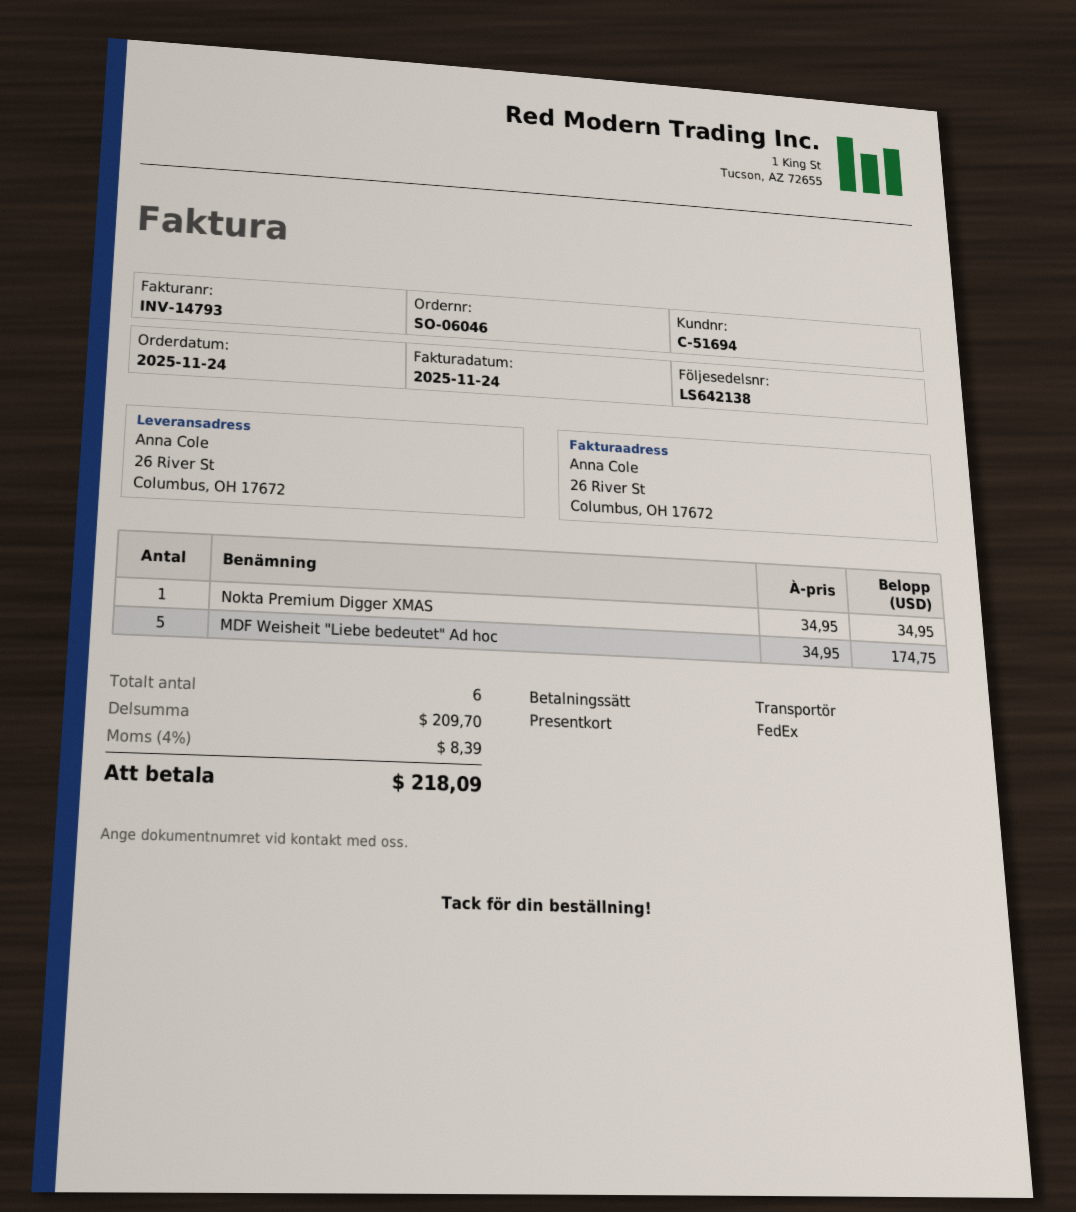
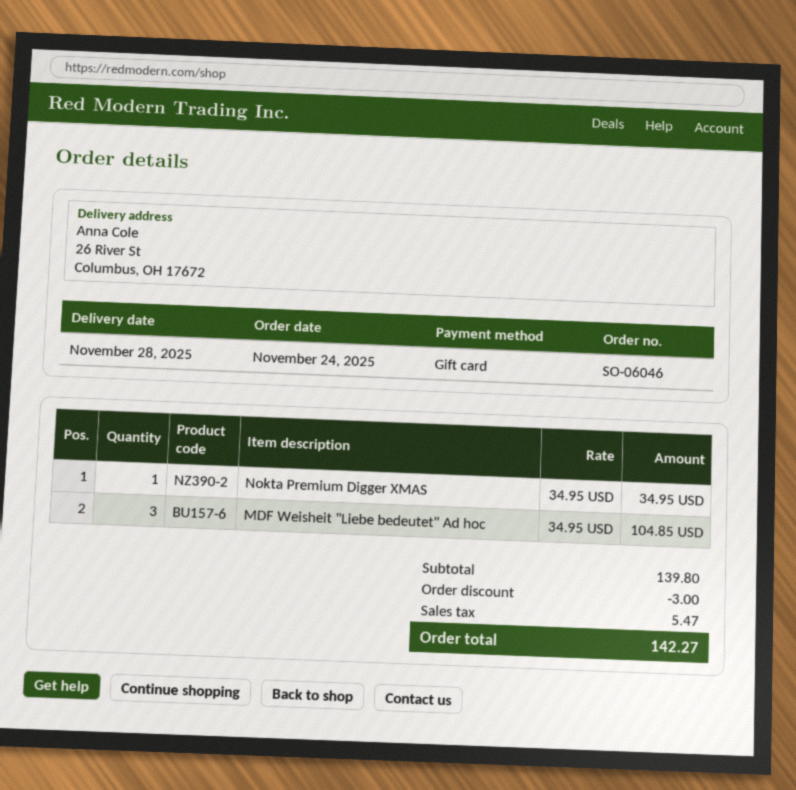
MDF Weisheit "Liebe bedeutet" Ad hoc: 5 x 34.95 = 174.75 -> 3 x 34.95 = 104.85
subtotal: 209.70 -> 139.80
discount: none -> 3.00
tax: 8.39 -> 5.47
total: 218.09 -> 142.27

